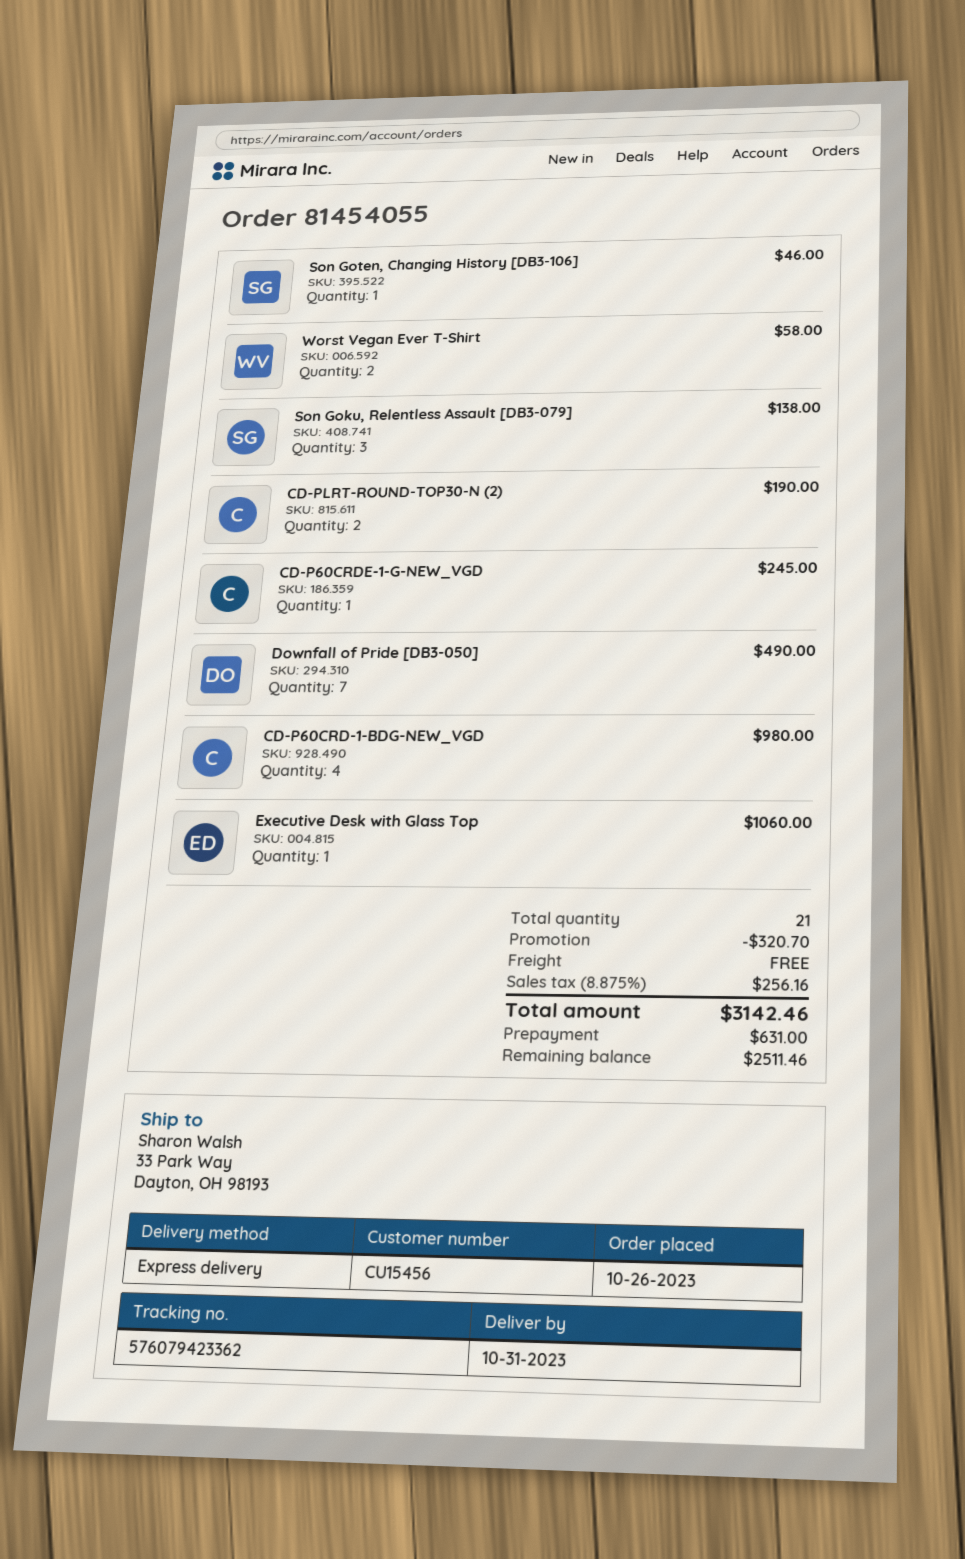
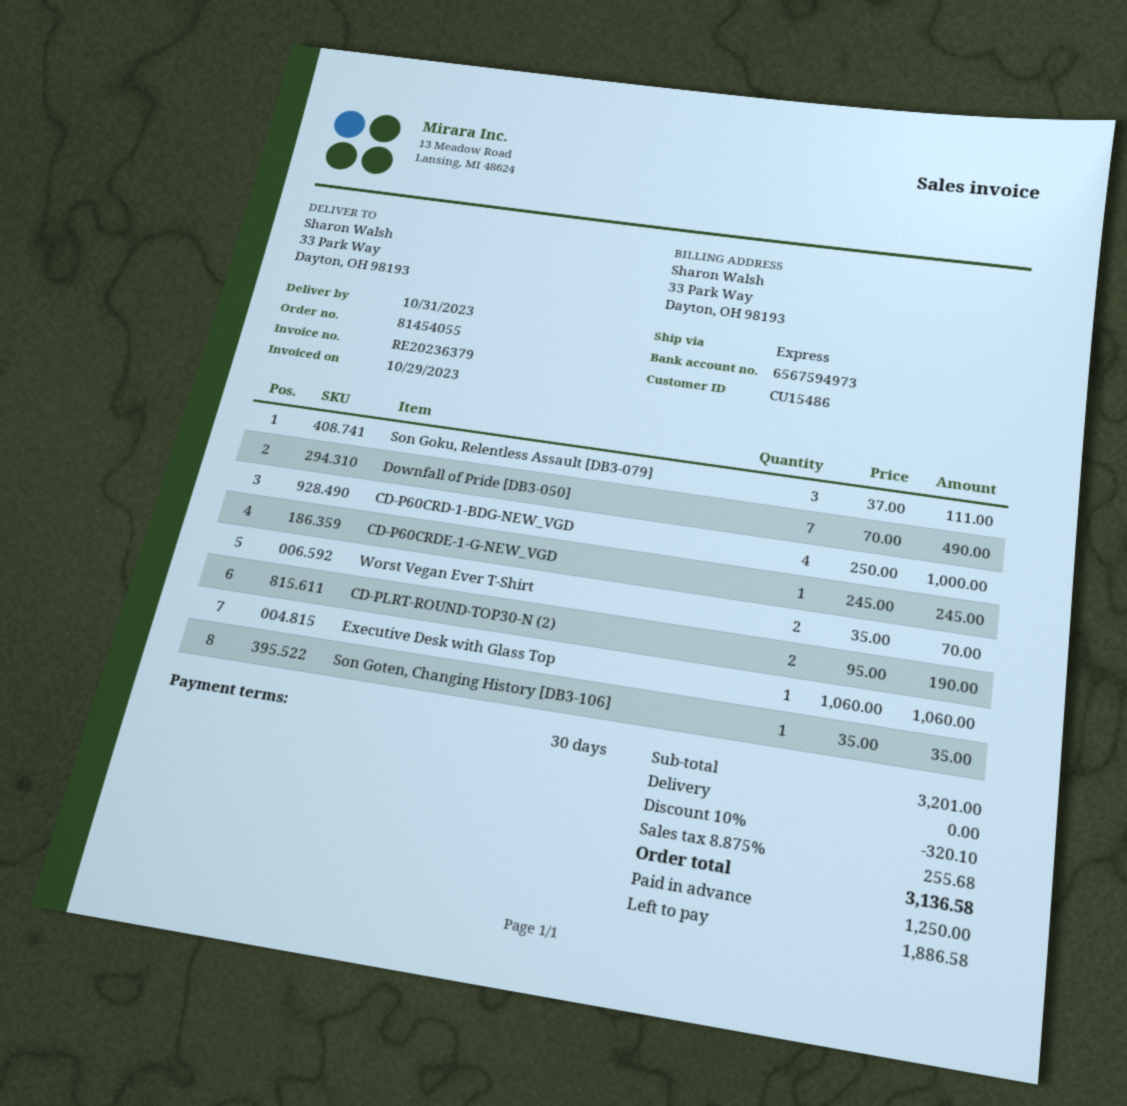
customer number: CU15456 -> CU15486
Son Goten, Changing History [DB3-106]: 1 for 46.00 -> 1 for 35.00
Worst Vegan Ever T-Shirt: 2 for 58.00 -> 2 for 70.00
Son Goku, Relentless Assault [DB3-079]: 3 for 138.00 -> 3 for 111.00
CD-P60CRD-1-BDG-NEW_VGD: 4 for 980.00 -> 4 for 1000.00
discount: 320.70 -> 320.10
tax: 8.875% = 256.16 -> 8.875% = 255.68
total: 3142.46 -> 3136.58
deposit: 631.00 -> 1250.00
balance: 2511.46 -> 1886.58

